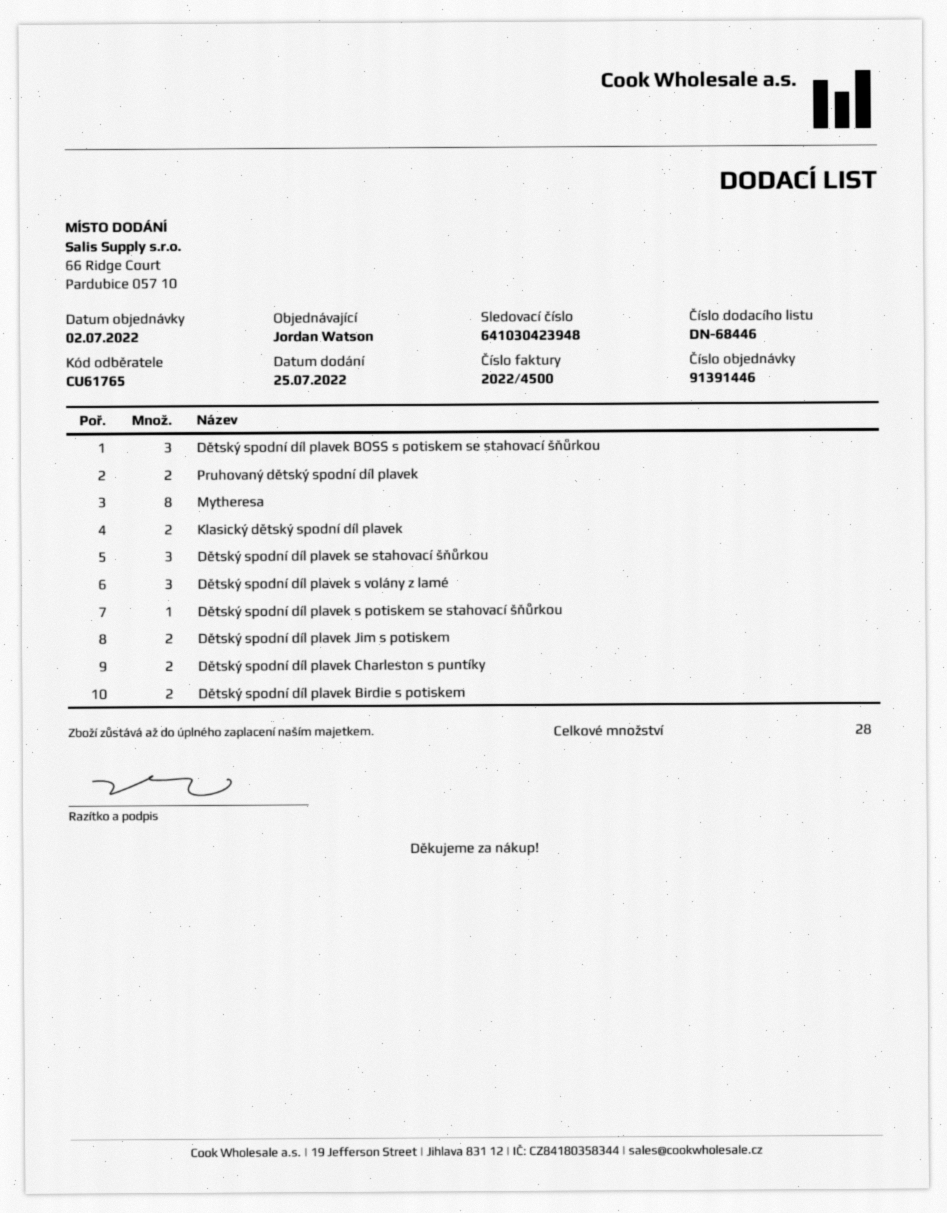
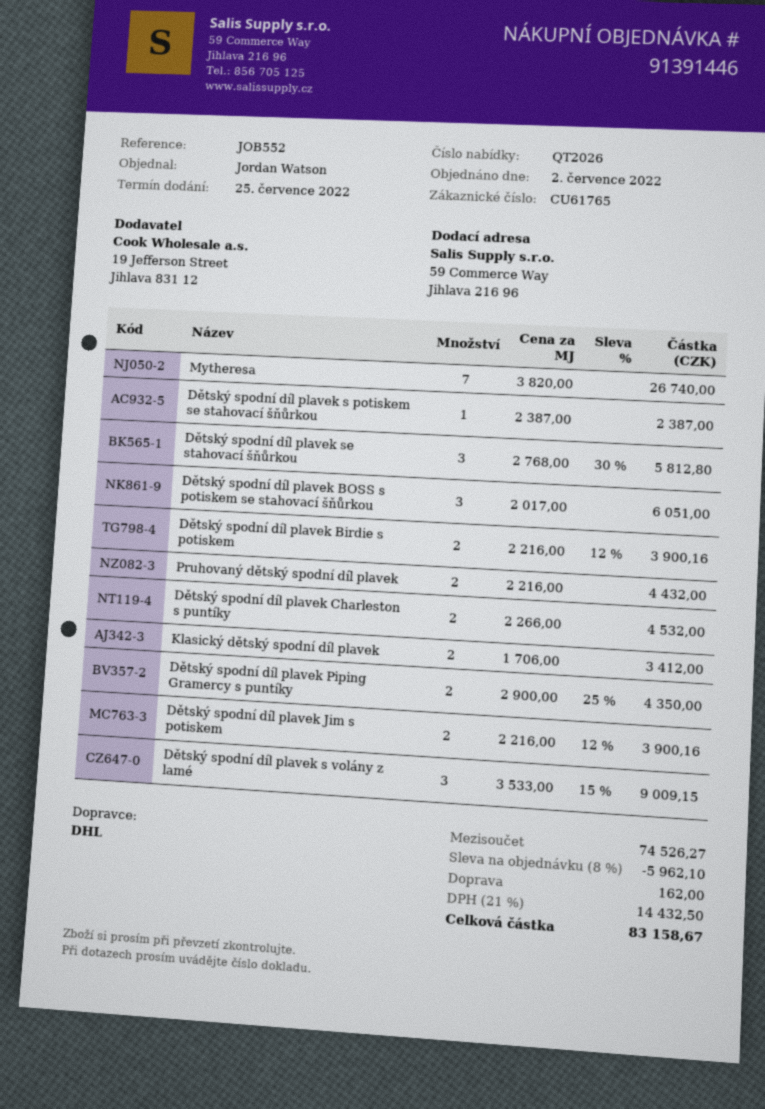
ship to: 66 Ridge Court, Pardubice 057 10 -> 59 Commerce Way, Jihlava 216 96
Mytheresa: 8 -> 7
Dětský spodní díl plavek Piping Gramercy s puntíky: none -> 2

